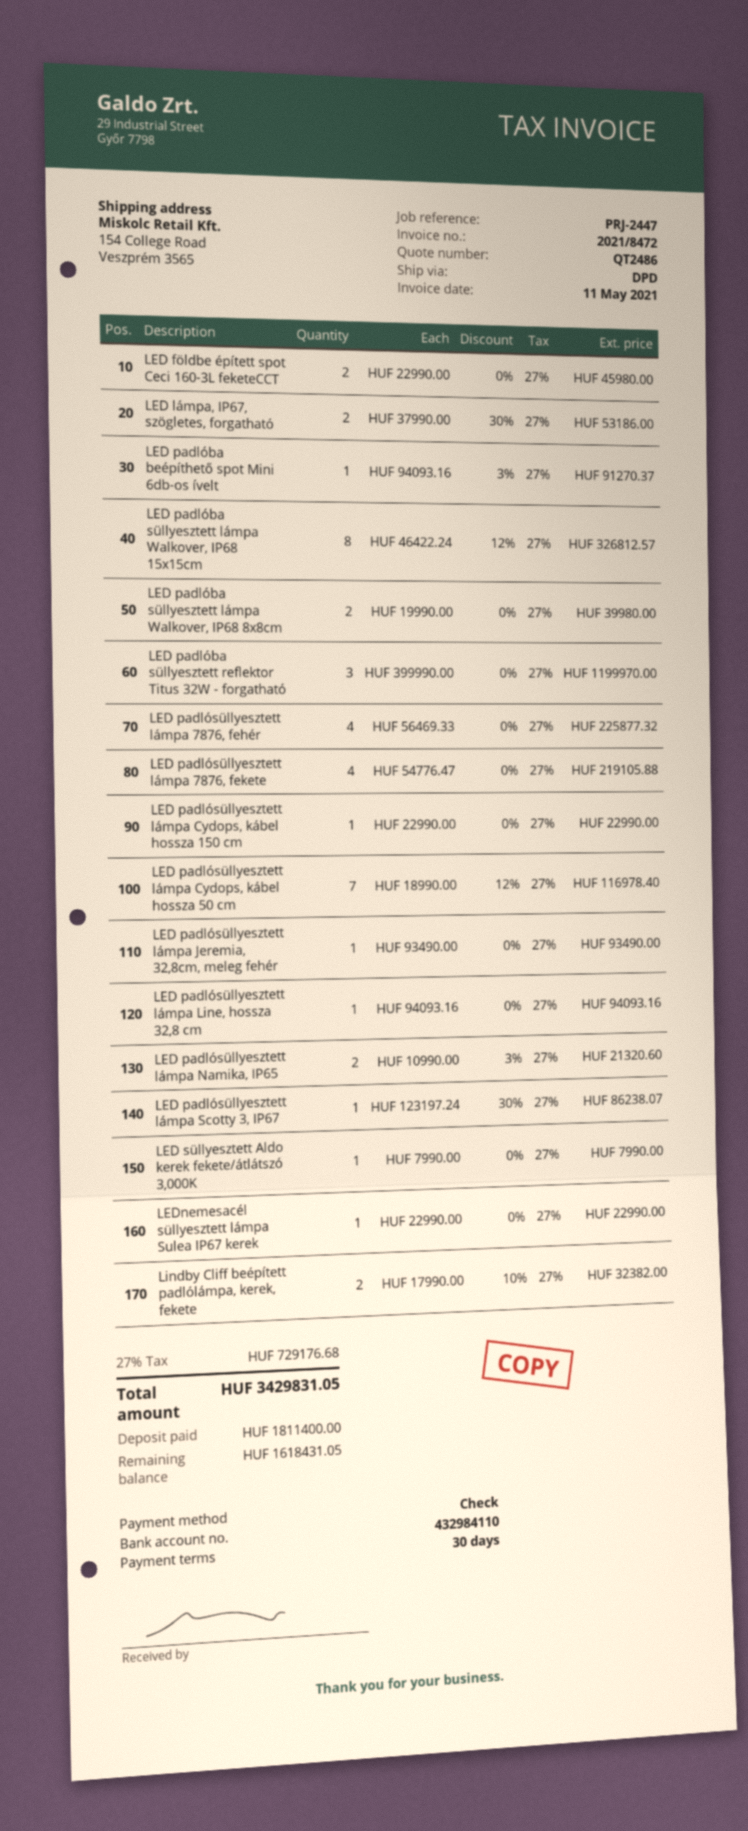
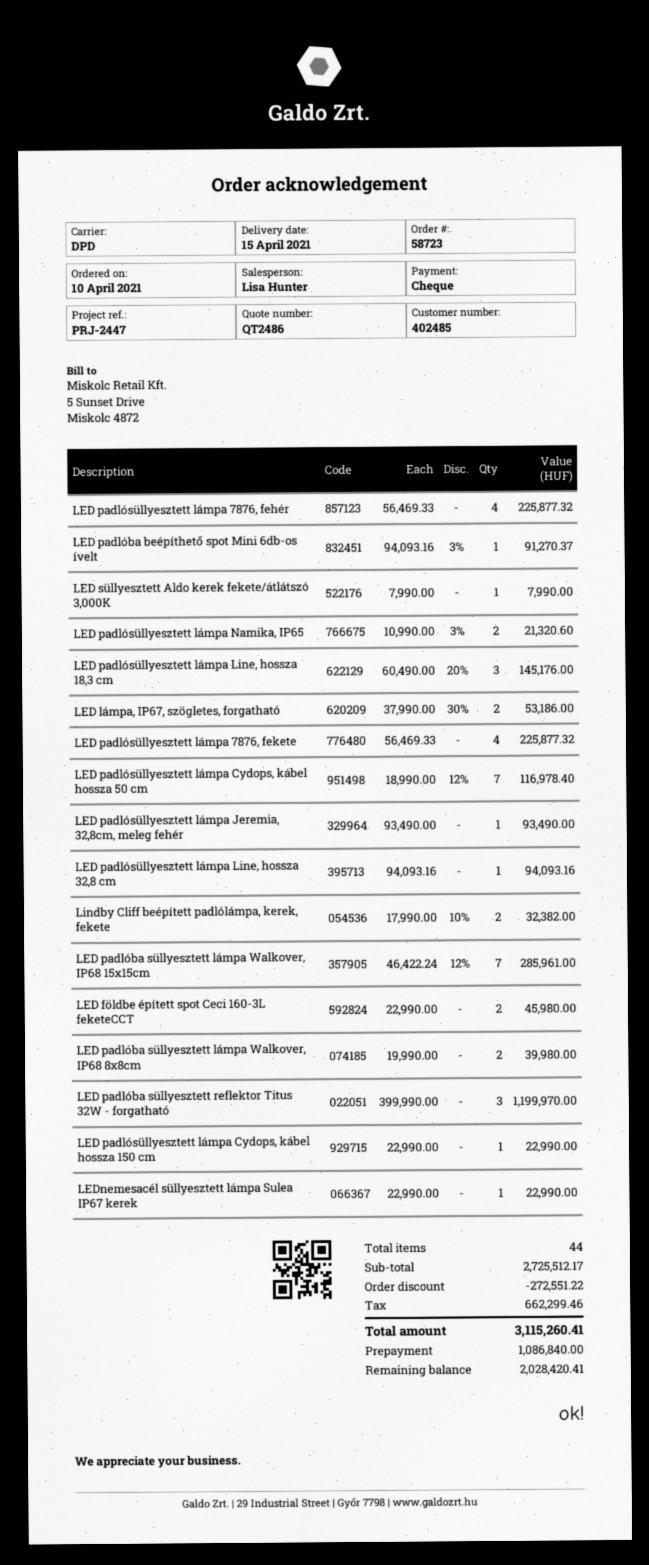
LED padlóba süllyesztett lámpa Walkover, IP68 15x15cm: 8 x 46422.24 - 12% = 326812.57 -> 7 x 46422.24 - 12% = 285961.00
LED padlósüllyesztett lámpa 7876, fekete: 4 x 54776.47 = 219105.88 -> 4 x 56469.33 = 225877.32
LED padlósüllyesztett lámpa Scotty 3, IP67: 1 x 123197.24 - 30% = 86238.07 -> none
LED padlósüllyesztett lámpa Line, hossza 18,3 cm: none -> 3 x 60490.00 - 20% = 145176.00
discount: none -> 272551.22
tax: 729176.68 -> 662299.46
total: 3429831.05 -> 3115260.41
deposit: 1811400.00 -> 1086840.00
balance: 1618431.05 -> 2028420.41

